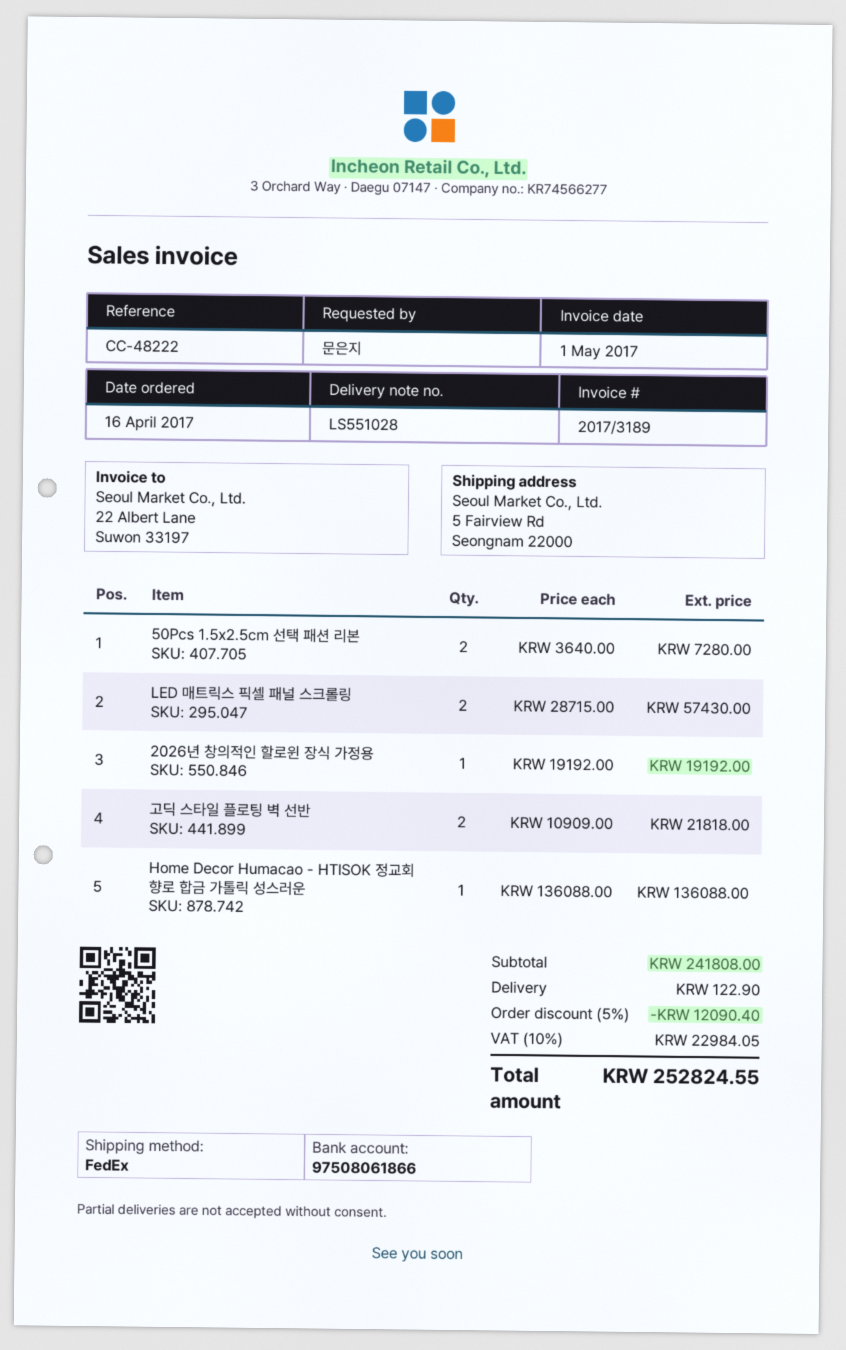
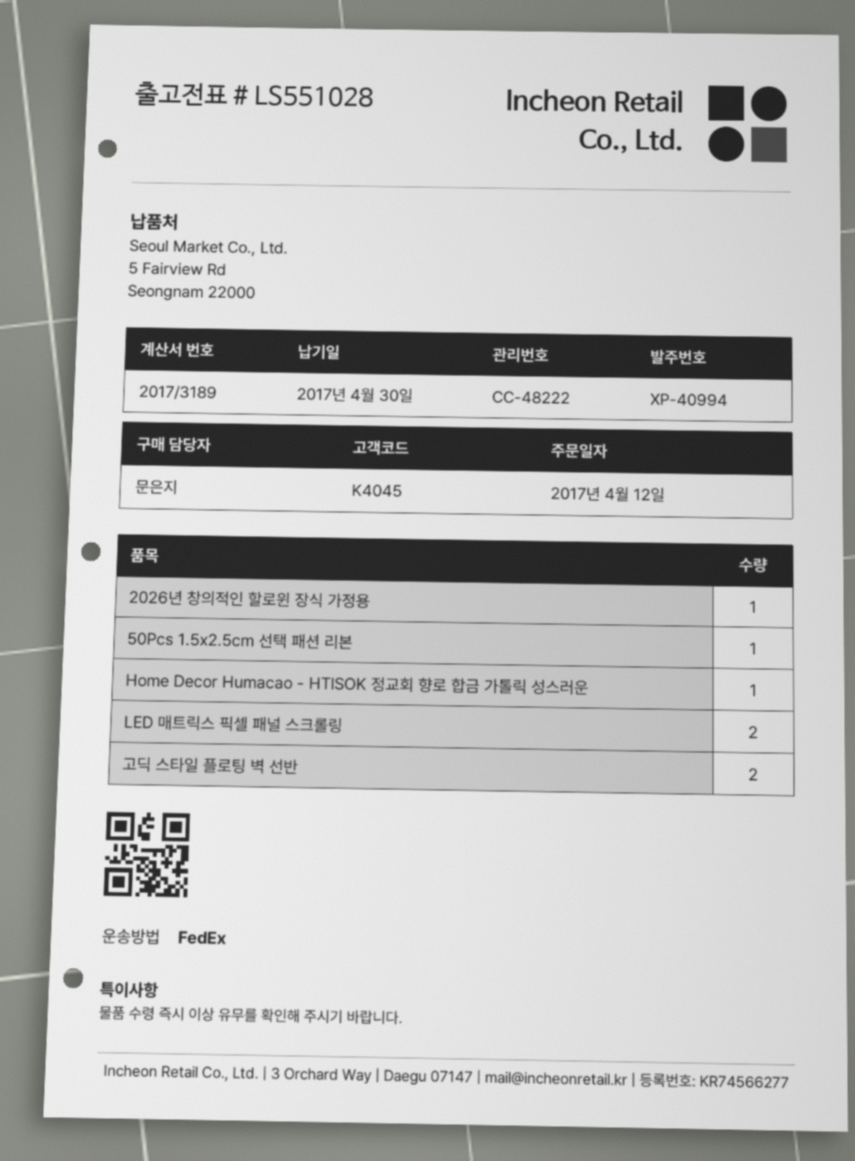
order date: 2017-04-16 -> 2017-04-12
50Pcs 1.5x2.5cm 선택 패션 리본: 2 -> 1

